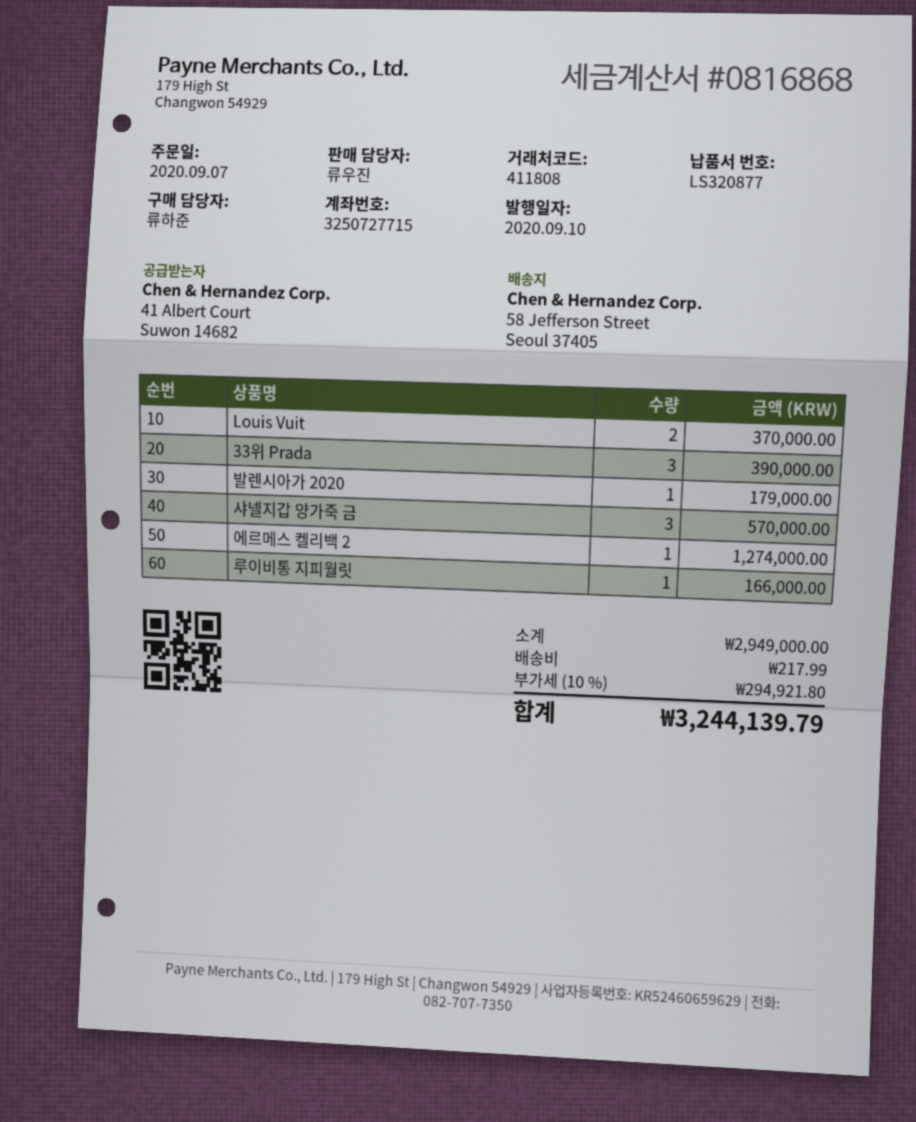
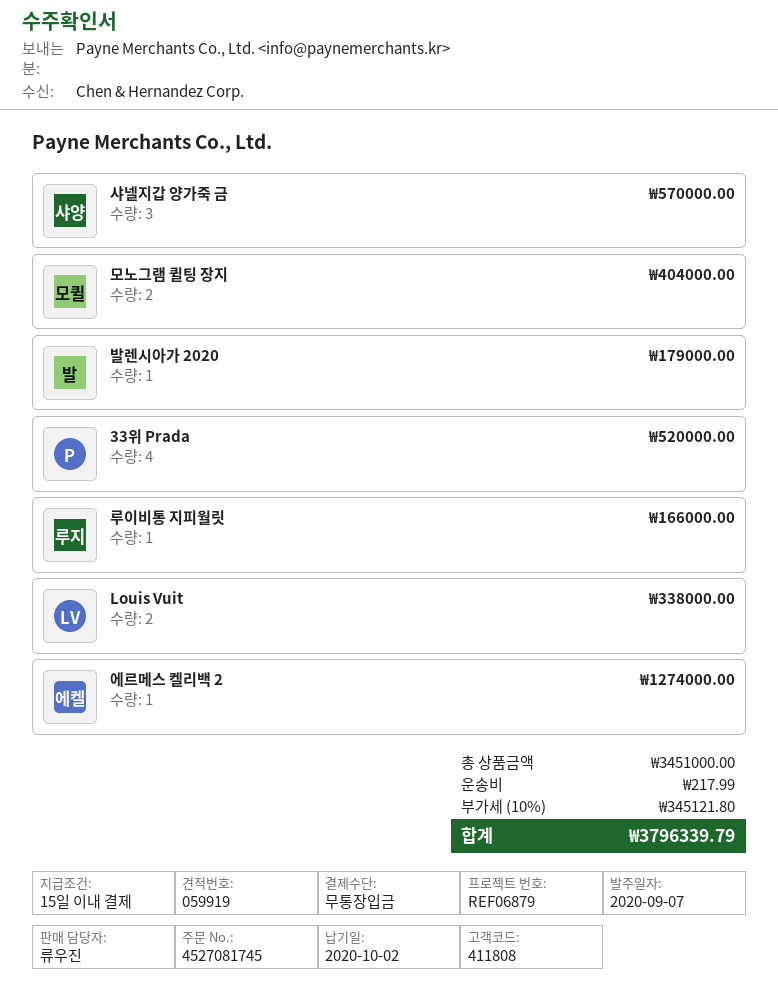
Louis Vuit: 2 for 370000.00 -> 2 for 338000.00
33위 Prada: 3 for 390000.00 -> 4 for 520000.00
모노그램 퀼팅 장지: none -> 2 for 404000.00
subtotal: 2949000.00 -> 3451000.00
tax: 10% = 294921.80 -> 10% = 345121.80
total: 3244139.79 -> 3796339.79

